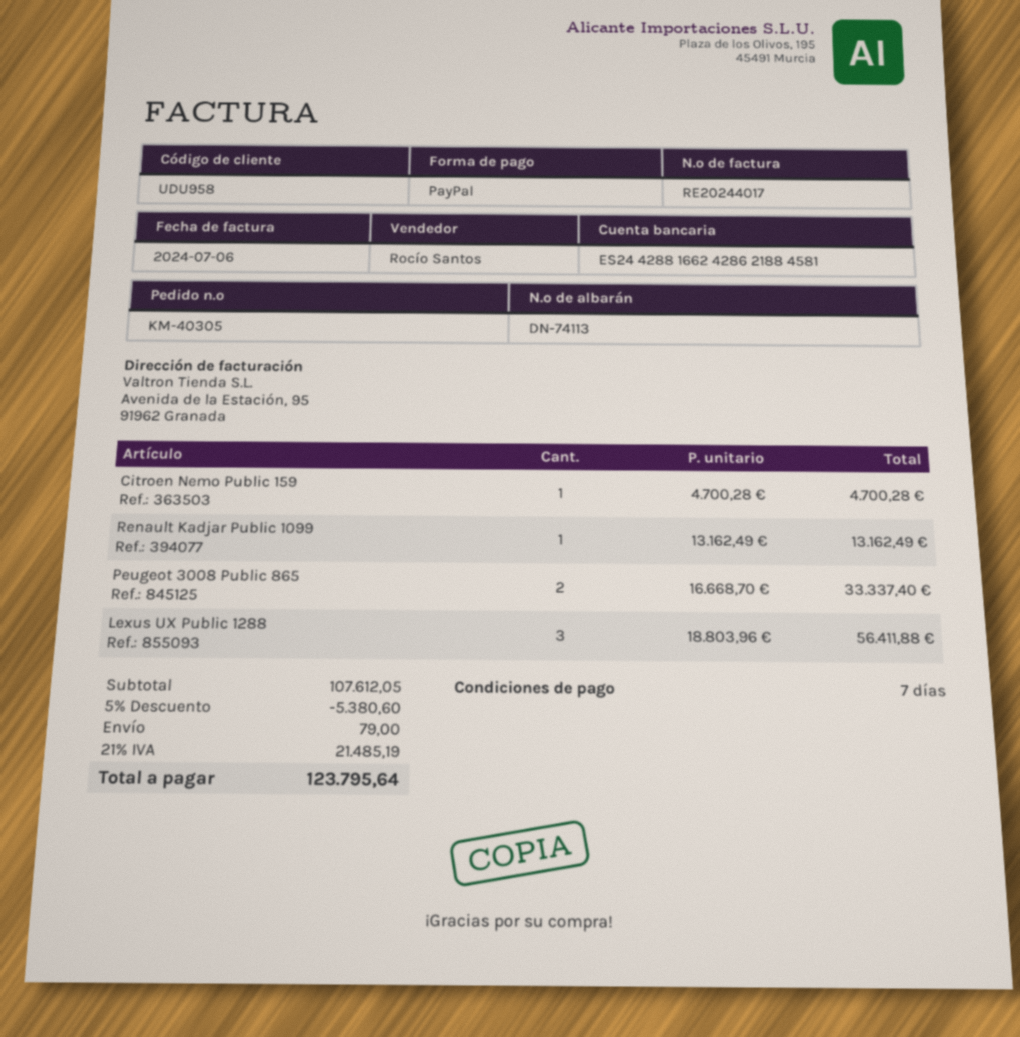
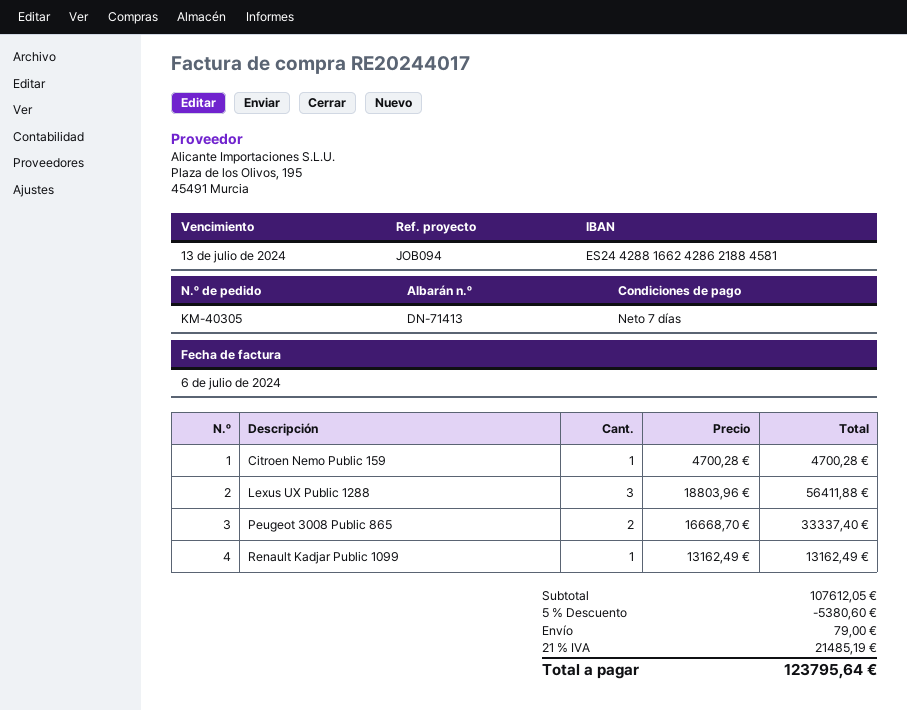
delivery note number: DN-74113 -> DN-71413

